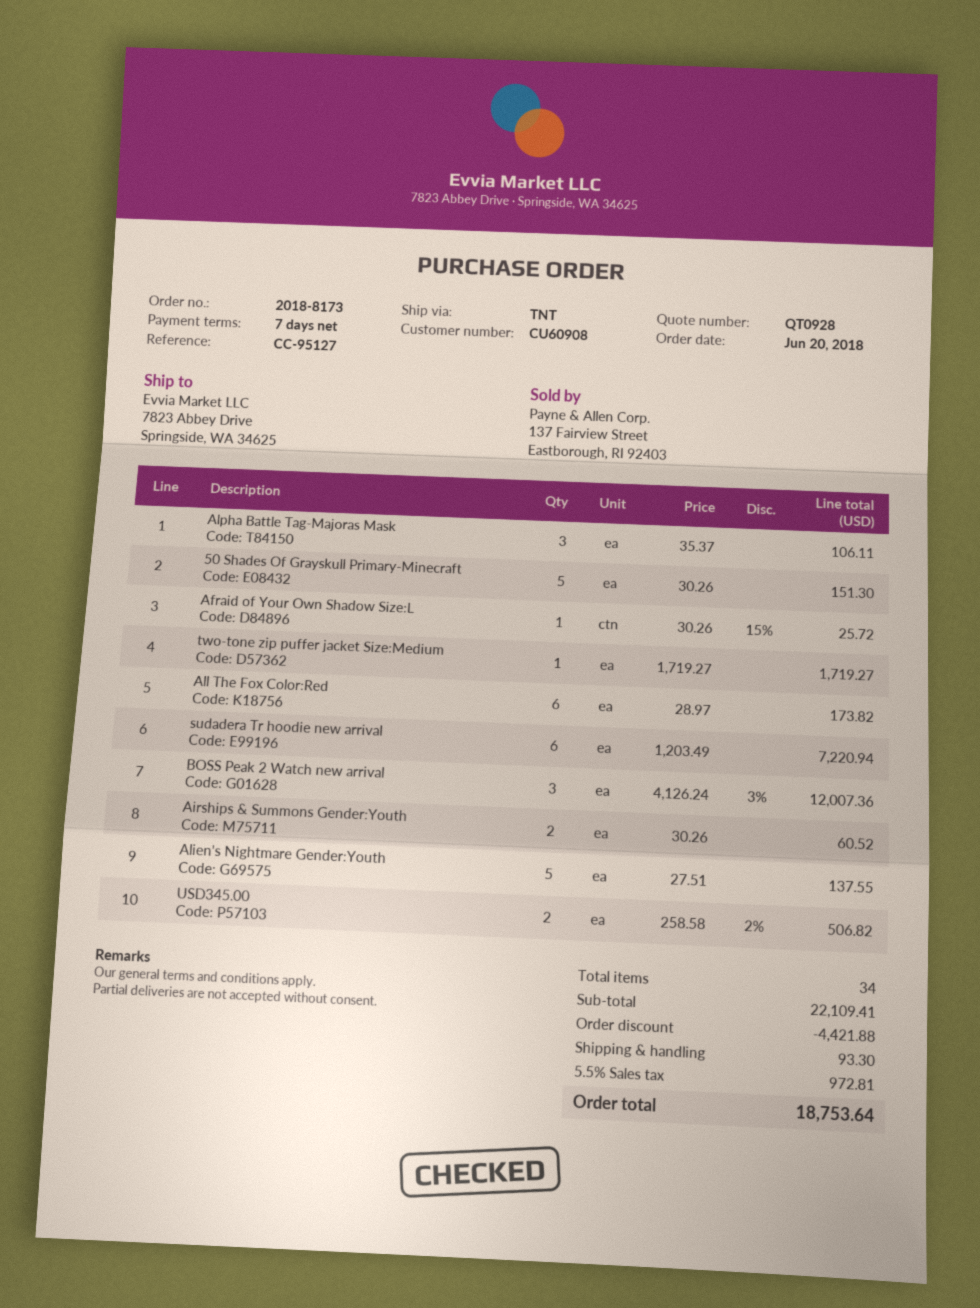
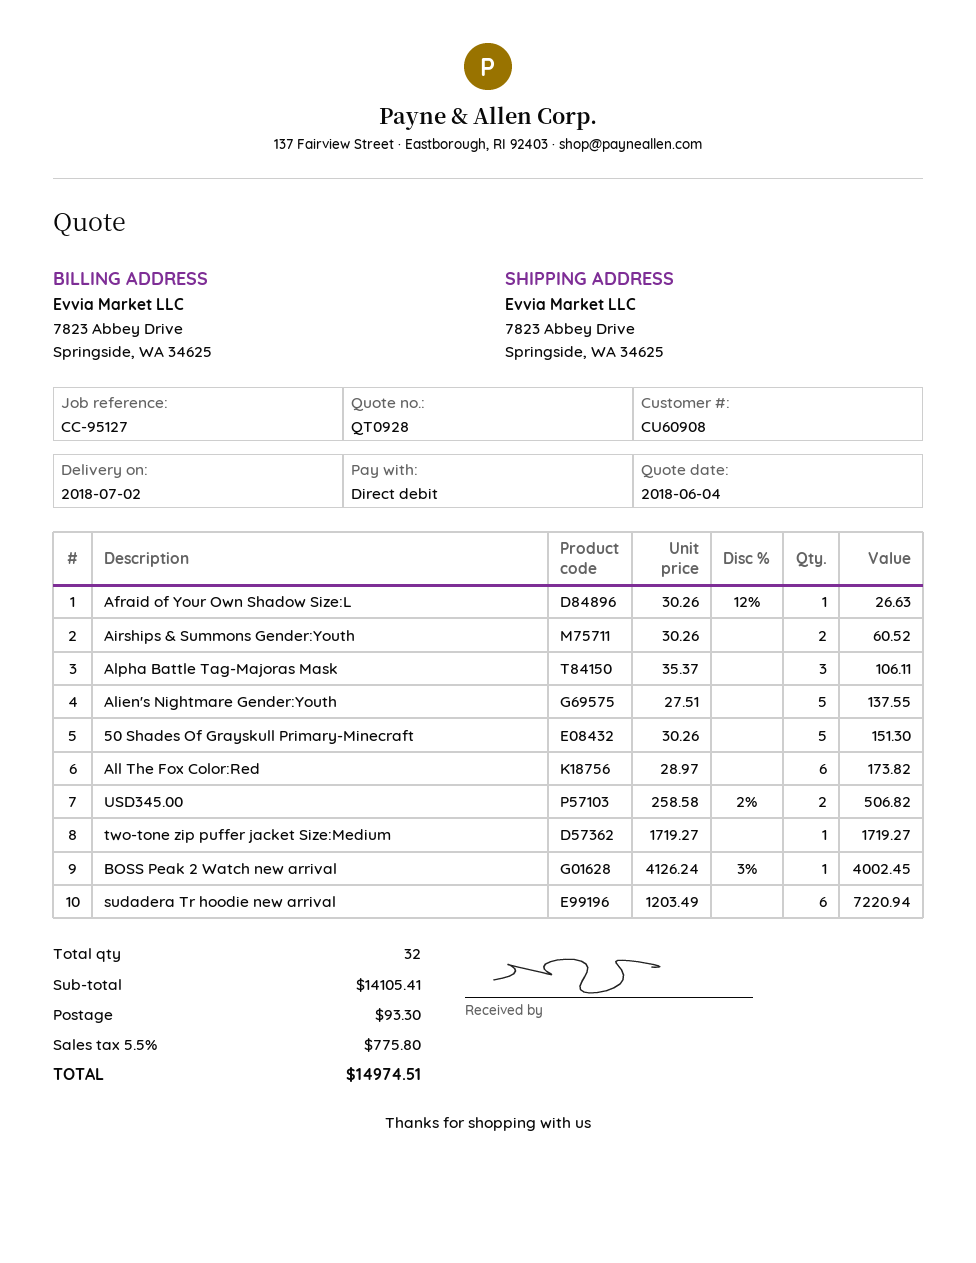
Afraid of Your Own Shadow Size:L: 1 x 30.26 - 15% = 25.72 -> 1 x 30.26 - 12% = 26.63
BOSS Peak 2 Watch new arrival: 3 x 4126.24 - 3% = 12007.36 -> 1 x 4126.24 - 3% = 4002.45
total quantity: 34 -> 32
subtotal: 22109.41 -> 14105.41
discount: 4421.88 -> none
tax: 5.5% = 972.81 -> 5.5% = 775.80
total: 18753.64 -> 14974.51

